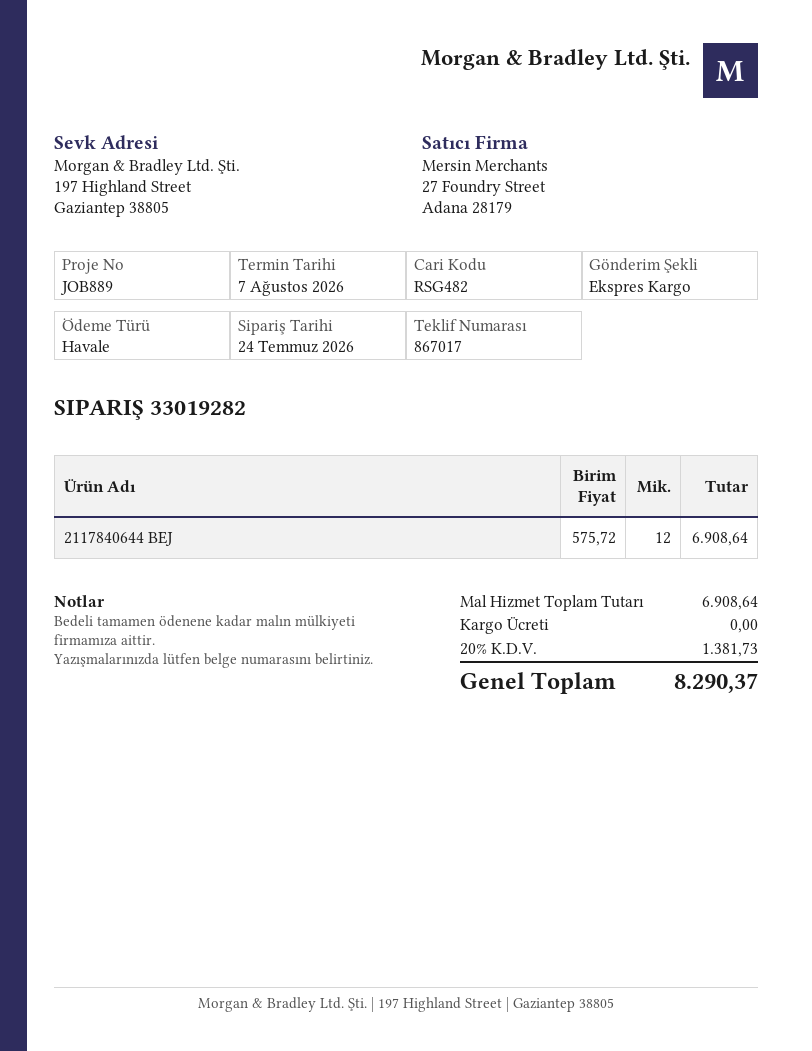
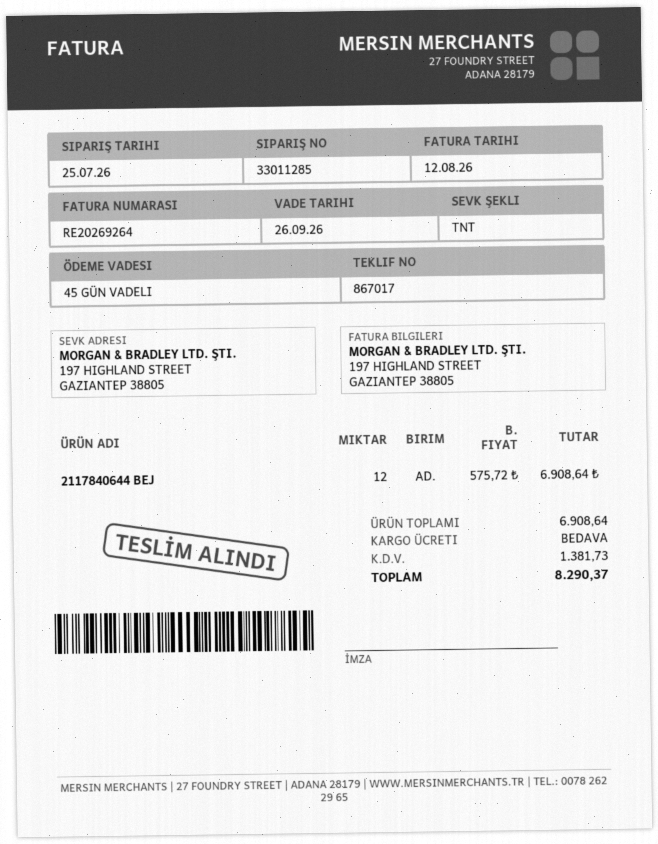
order number: 33019282 -> 33011285
order date: 2026-07-24 -> 2026-07-25
shipping method: express -> TNT

